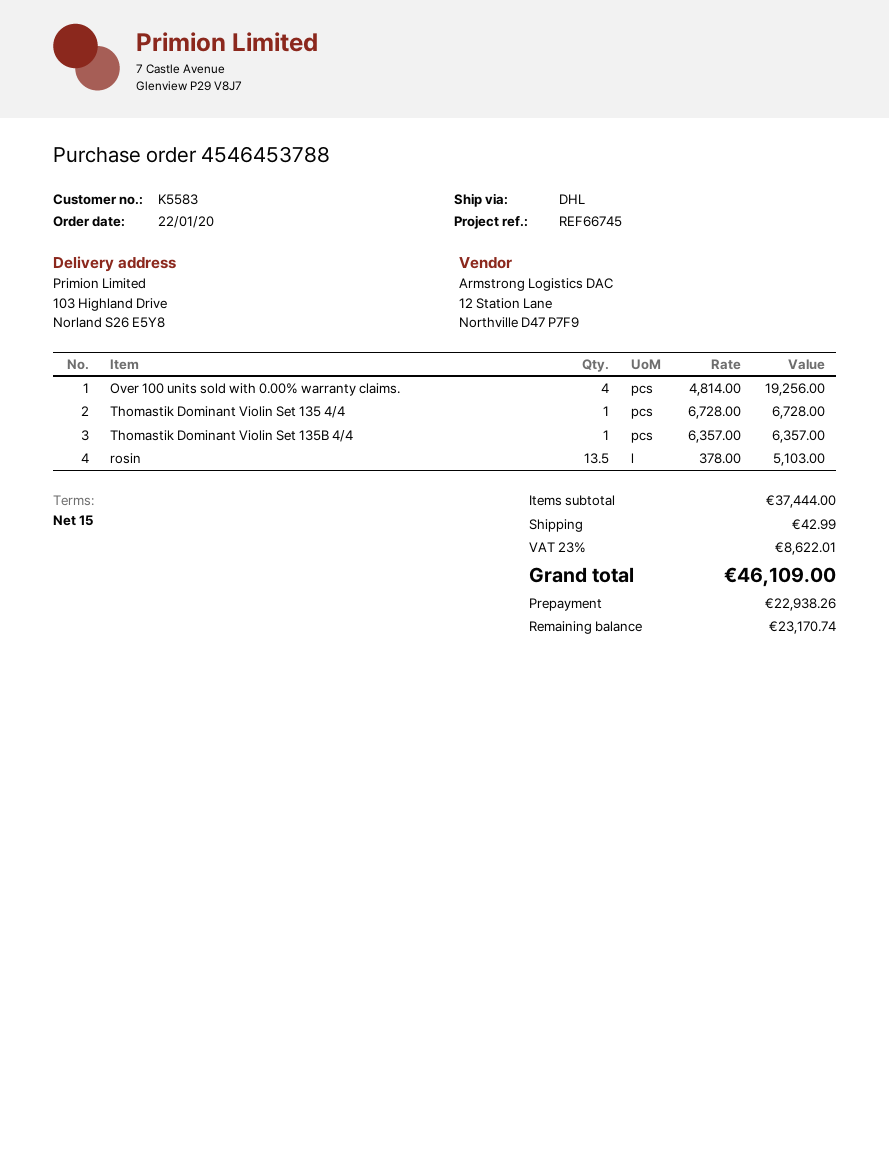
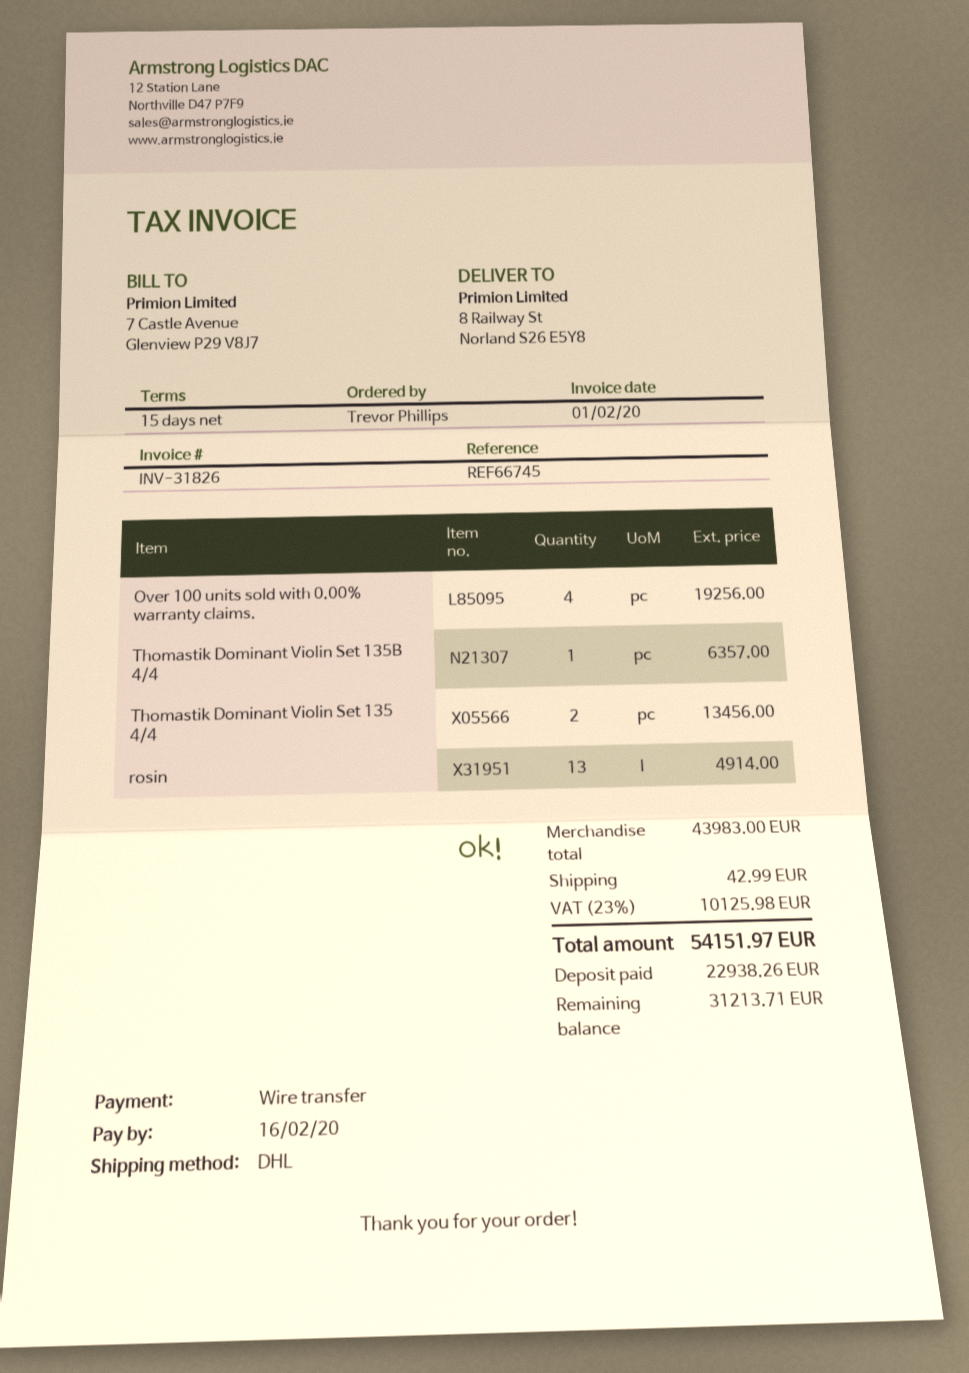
ship to: 103 Highland Drive, Norland S26 E5Y8 -> 8 Railway St, Norland S26 E5Y8
Thomastik Dominant Violin Set 135 4/4: 1 for 6728.00 -> 2 for 13456.00
rosin: 13.5 for 5103.00 -> 13 for 4914.00
subtotal: 37444.00 -> 43983.00
tax: 23% = 8622.01 -> 23% = 10125.98
total: 46109.00 -> 54151.97
balance: 23170.74 -> 31213.71

